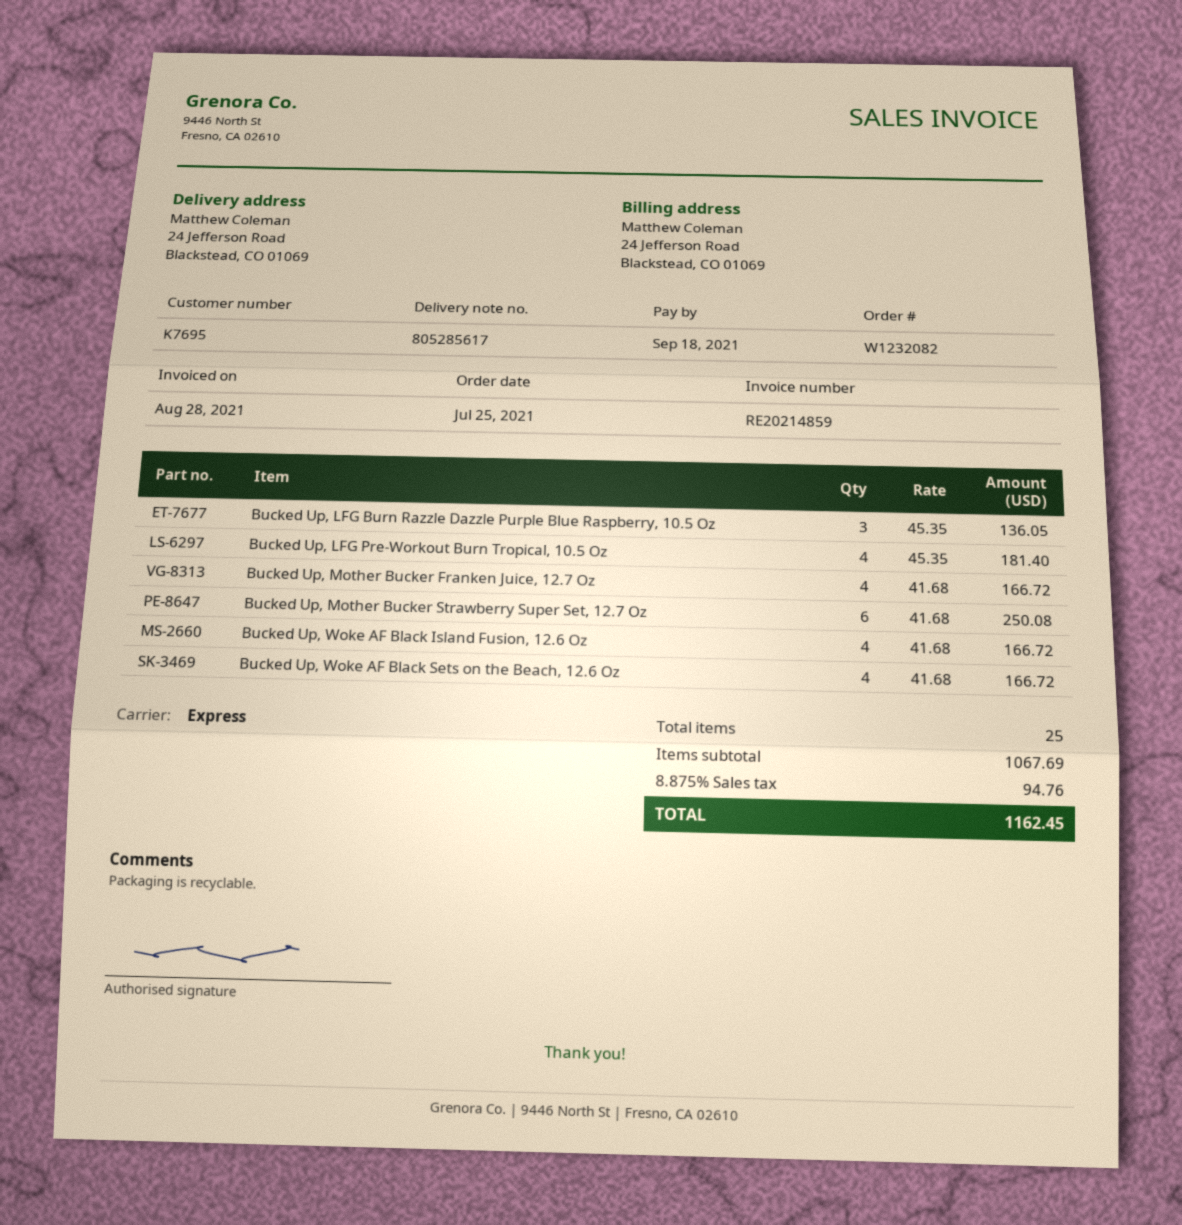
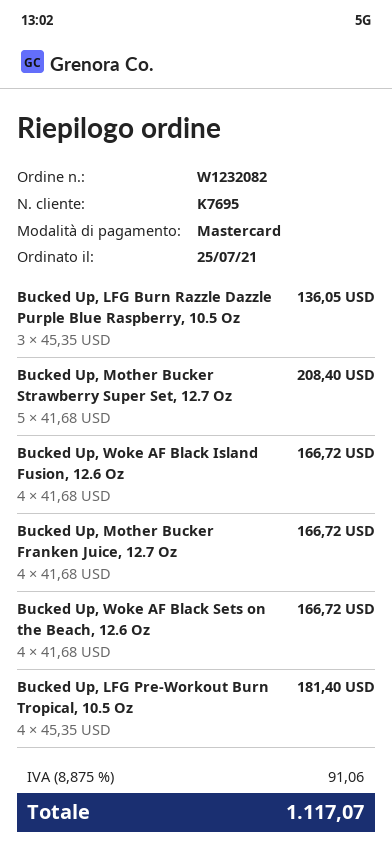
Bucked Up, Mother Bucker Strawberry Super Set, 12.7 Oz: 6 x 41.68 = 250.08 -> 5 x 41.68 = 208.40
tax: 8.875% = 94.76 -> 8.875% = 91.06
total: 1162.45 -> 1117.07

